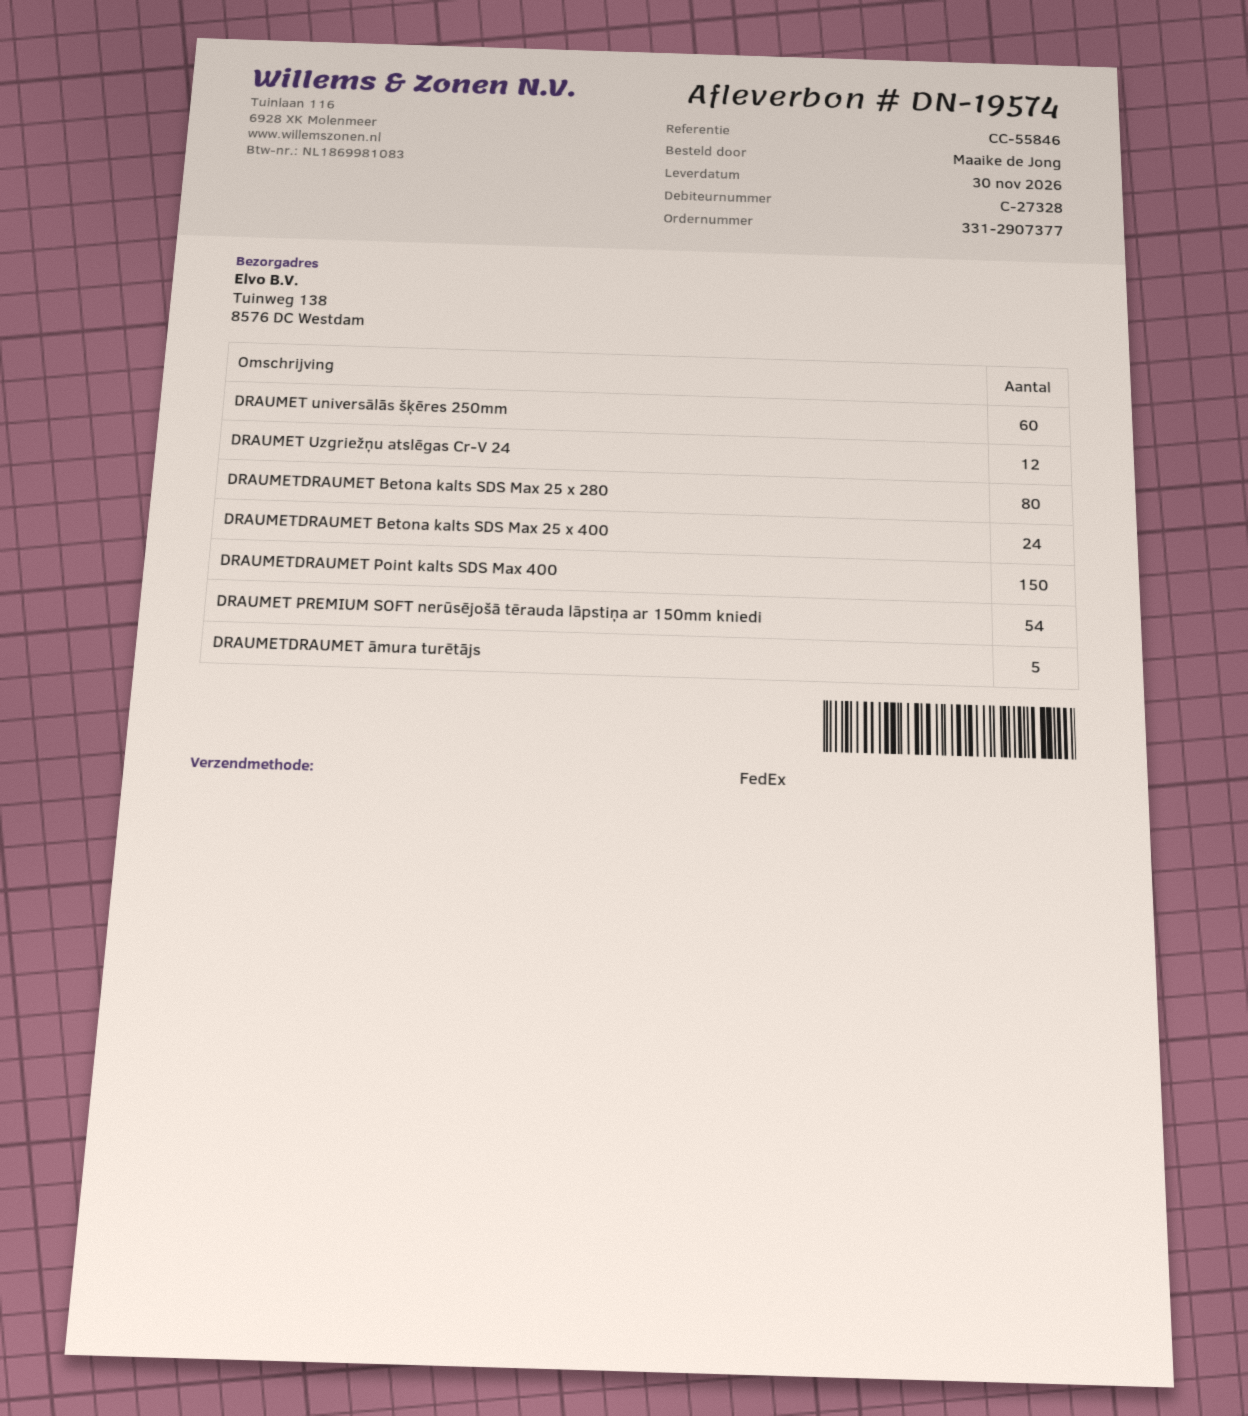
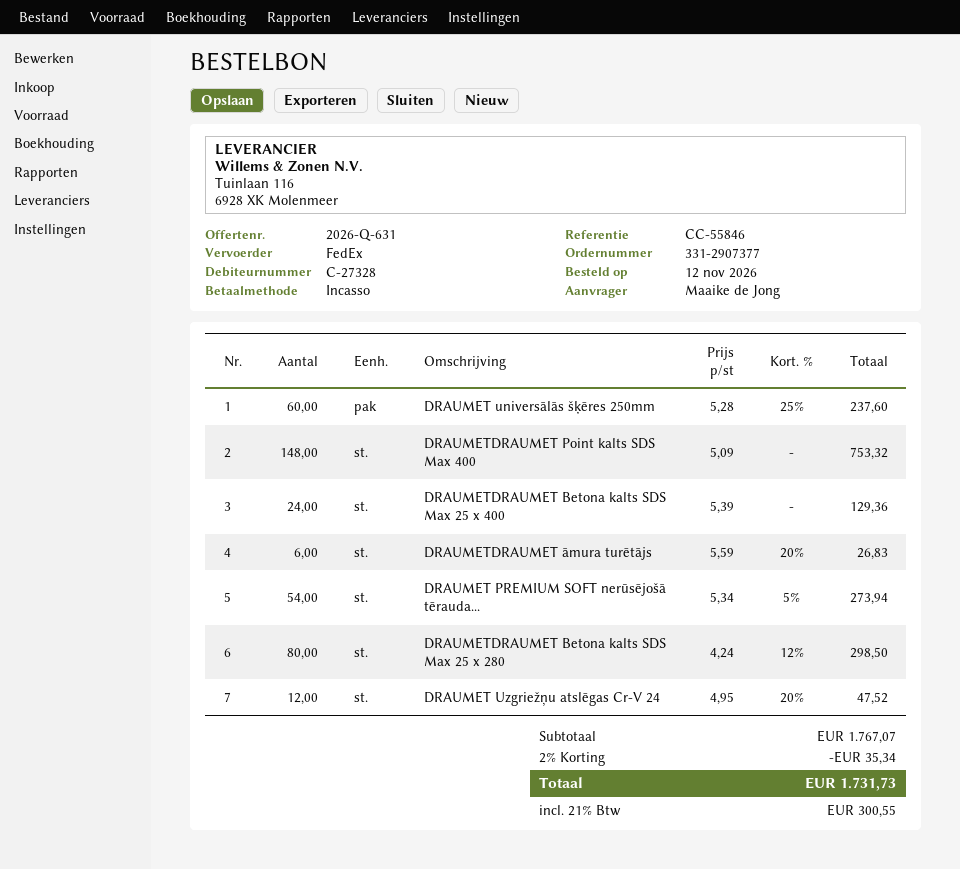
DRAUMETDRAUMET Point kalts SDS Max 400: 150 -> 148
DRAUMETDRAUMET āmura turētājs: 5 -> 6

